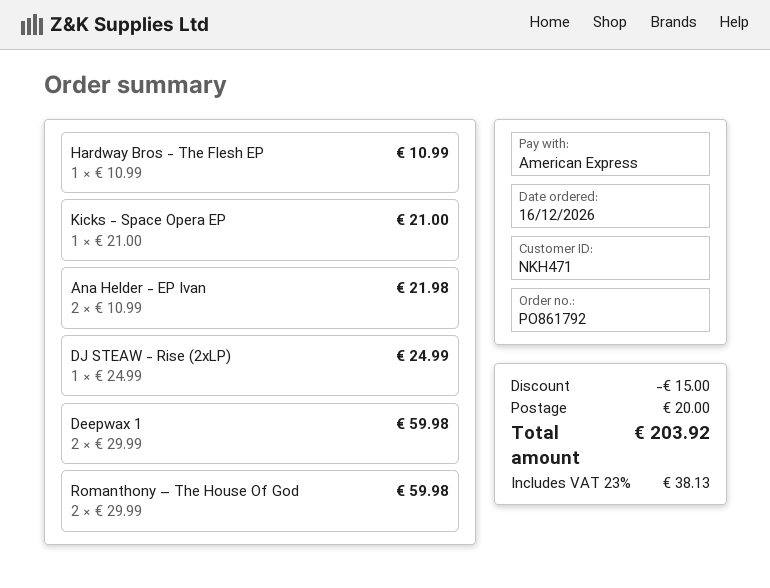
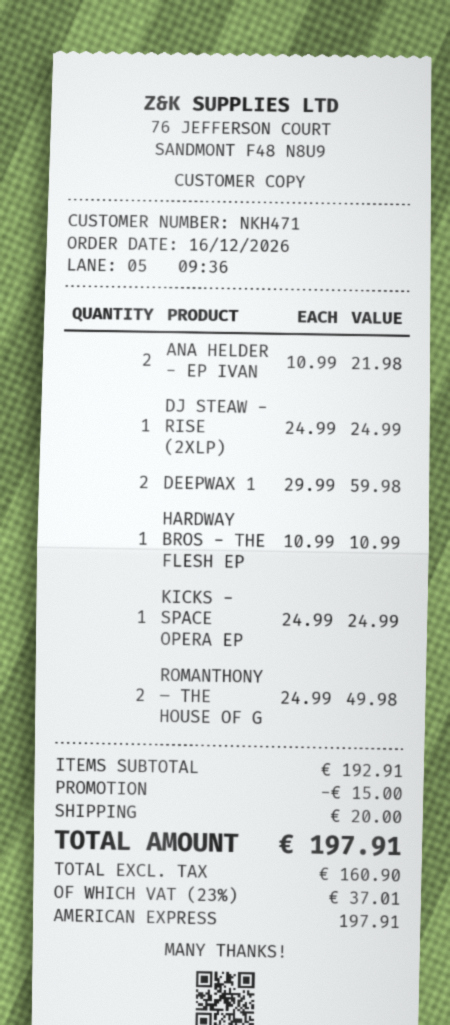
Kicks - Space Opera EP: 1 x 21.00 = 21.00 -> 1 x 24.99 = 24.99
Romanthony – The House Of God: 2 x 29.99 = 59.98 -> 2 x 24.99 = 49.98
tax: 23% = 38.13 -> 23% = 37.01
total: 203.92 -> 197.91

